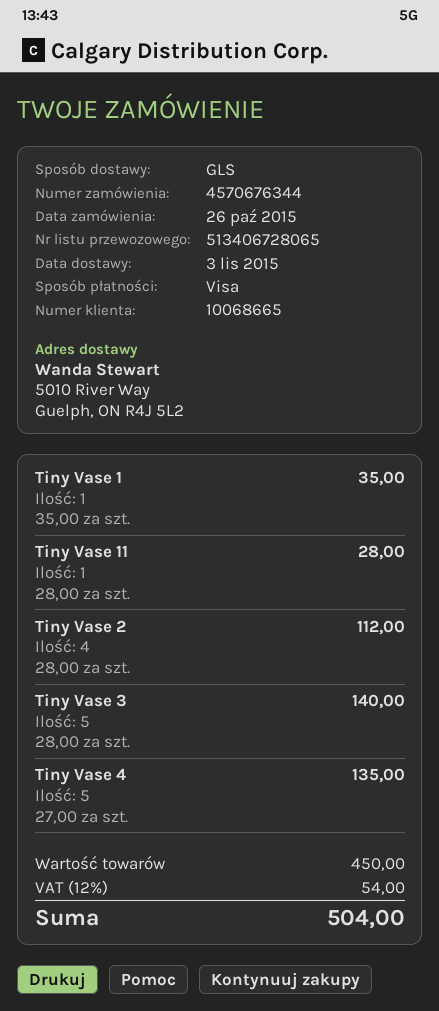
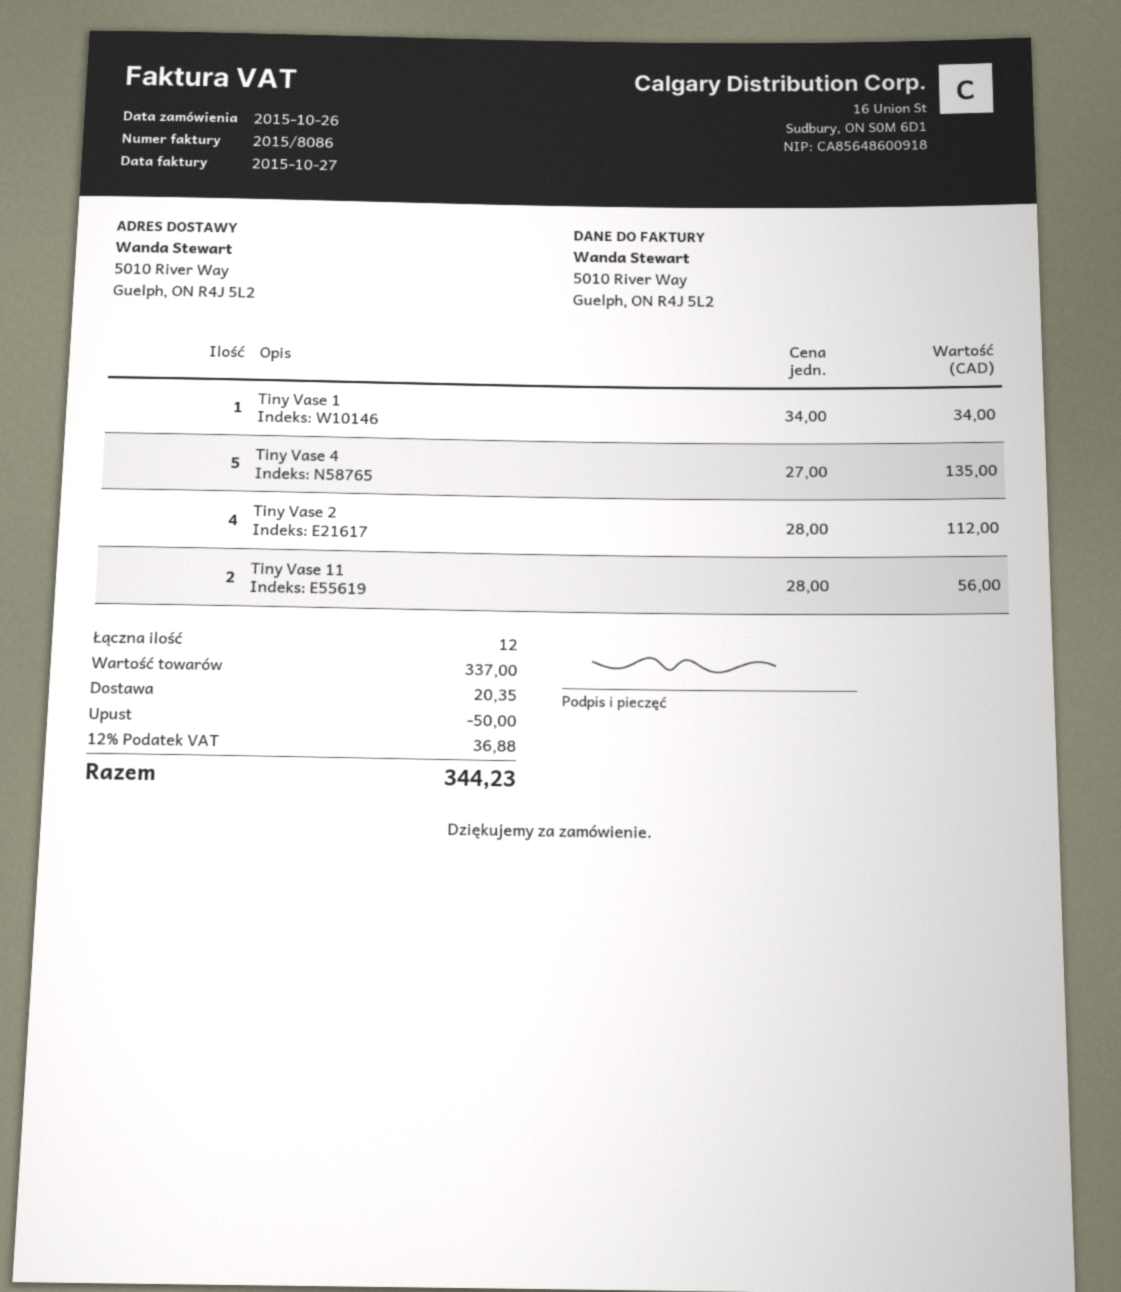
Tiny Vase 1: 1 x 35.00 = 35.00 -> 1 x 34.00 = 34.00
Tiny Vase 11: 1 x 28.00 = 28.00 -> 2 x 28.00 = 56.00
Tiny Vase 3: 5 x 28.00 = 140.00 -> none
subtotal: 450.00 -> 337.00
discount: none -> 50.00
shipping: none -> 20.35
tax: 12% = 54.00 -> 12% = 36.88
total: 504.00 -> 344.23

